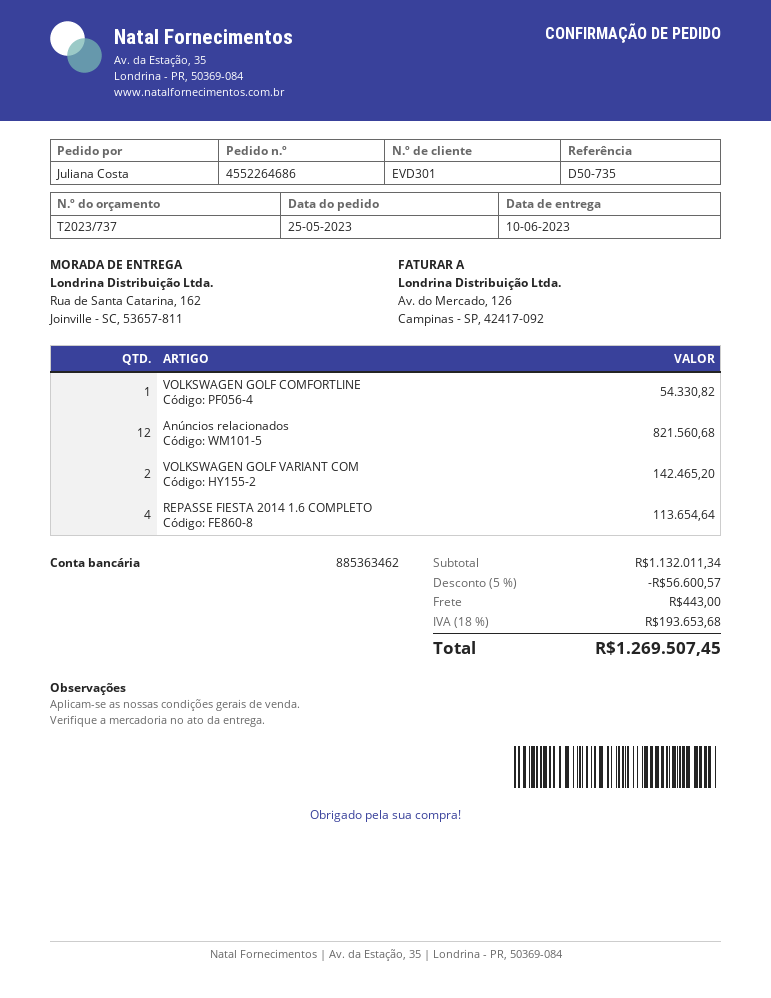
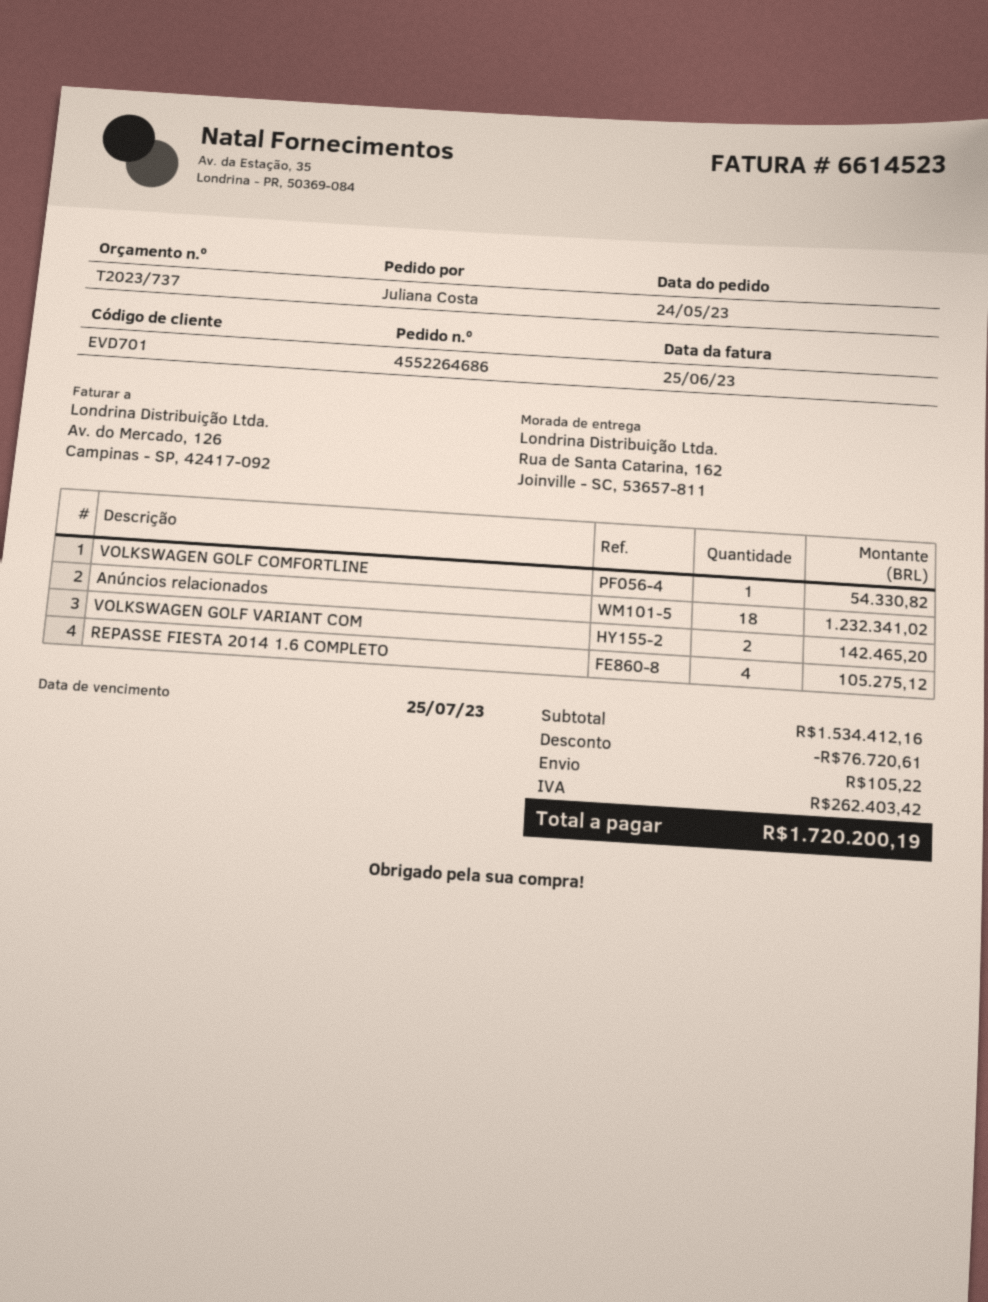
order date: 2023-05-25 -> 2023-05-24
customer number: EVD301 -> EVD701
Anúncios relacionados: 12 for 821560.68 -> 18 for 1232341.02
REPASSE FIESTA 2014 1.6 COMPLETO: 4 for 113654.64 -> 4 for 105275.12
subtotal: 1132011.34 -> 1534412.16
discount: 56600.57 -> 76720.61
shipping: 443.00 -> 105.22
tax: 193653.68 -> 262403.42
total: 1269507.45 -> 1720200.19

